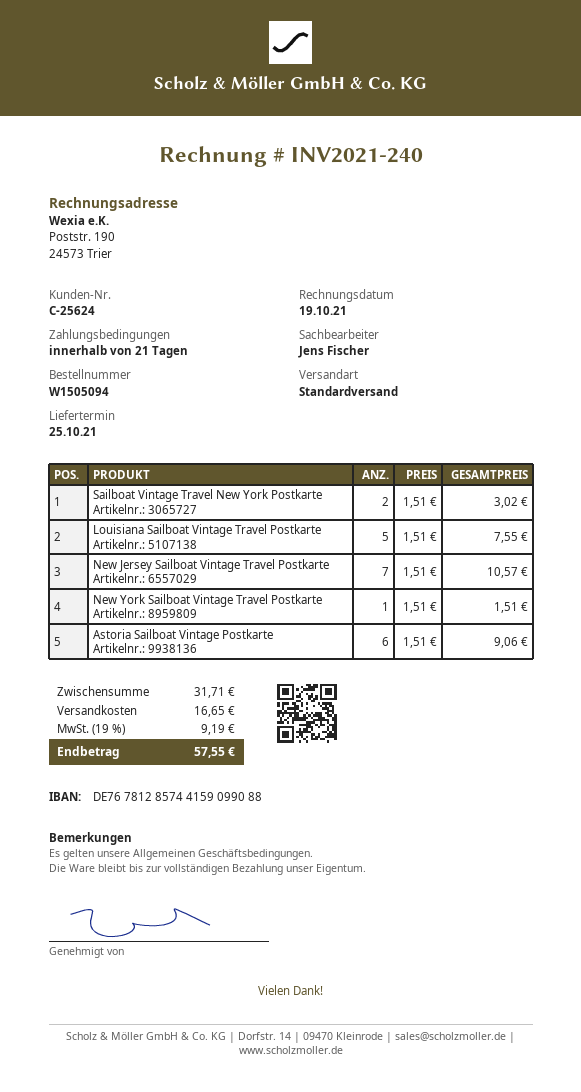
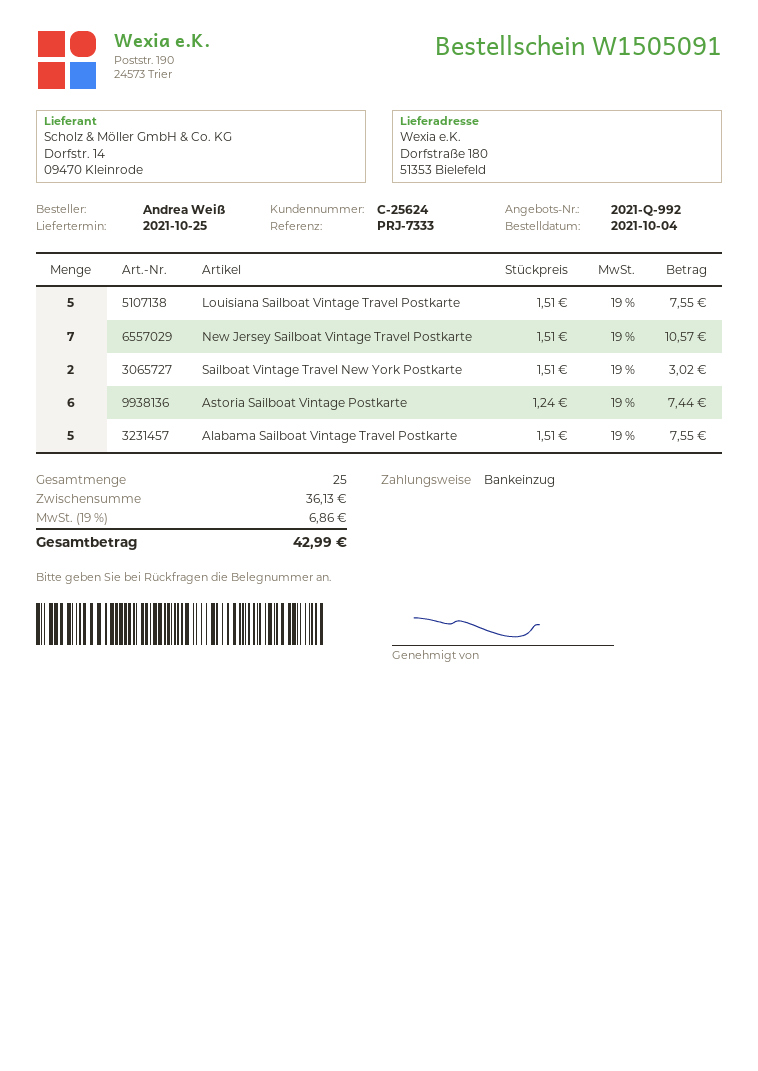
order number: W1505094 -> W1505091
New York Sailboat Vintage Travel Postkarte: 1 x 1.51 = 1.51 -> none
Astoria Sailboat Vintage Postkarte: 6 x 1.51 = 9.06 -> 6 x 1.24 = 7.44
Alabama Sailboat Vintage Travel Postkarte: none -> 5 x 1.51 = 7.55
subtotal: 31.71 -> 36.13
shipping: 16.65 -> none
tax: 19% = 9.19 -> 19% = 6.86
total: 57.55 -> 42.99

